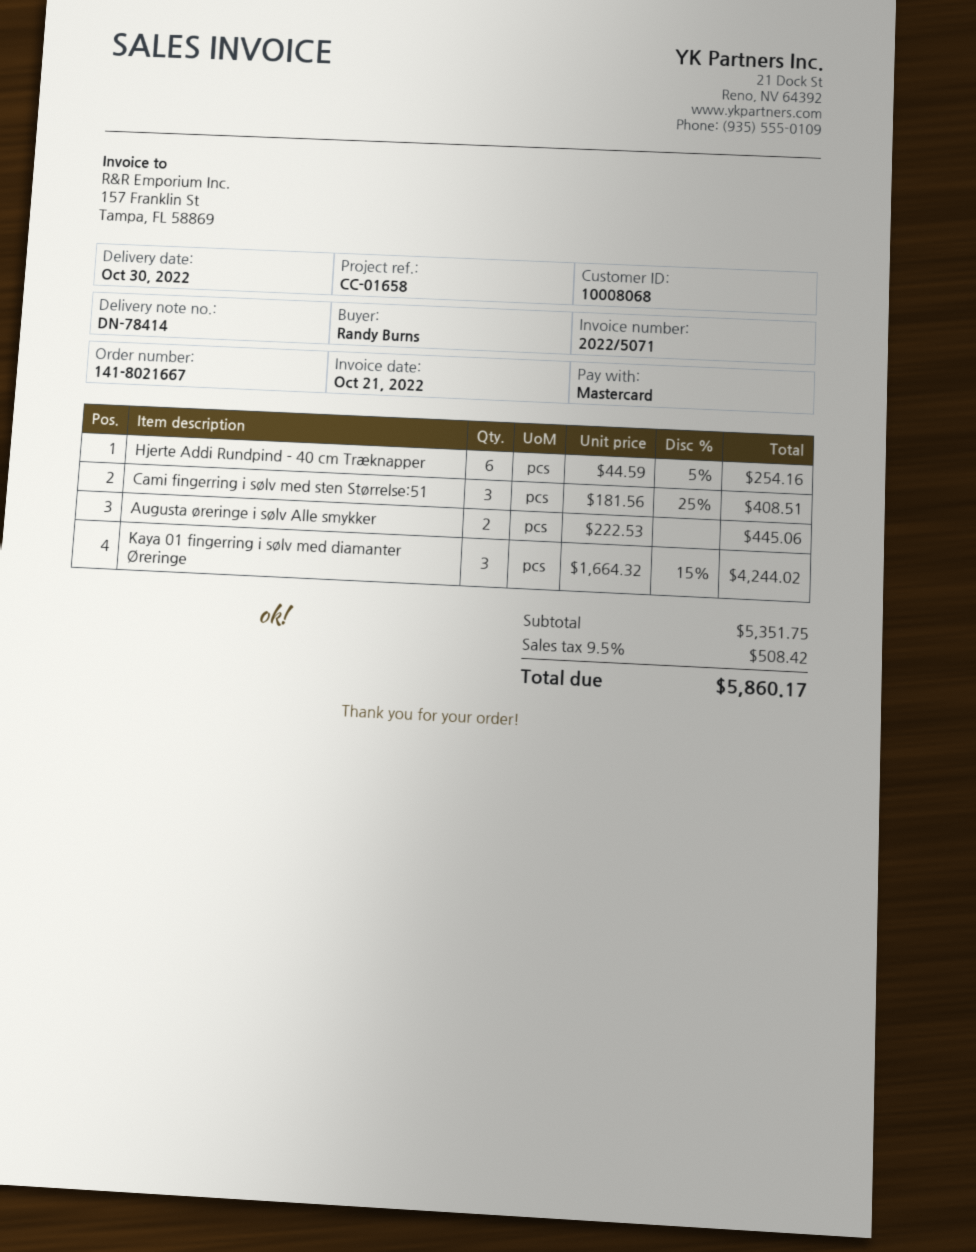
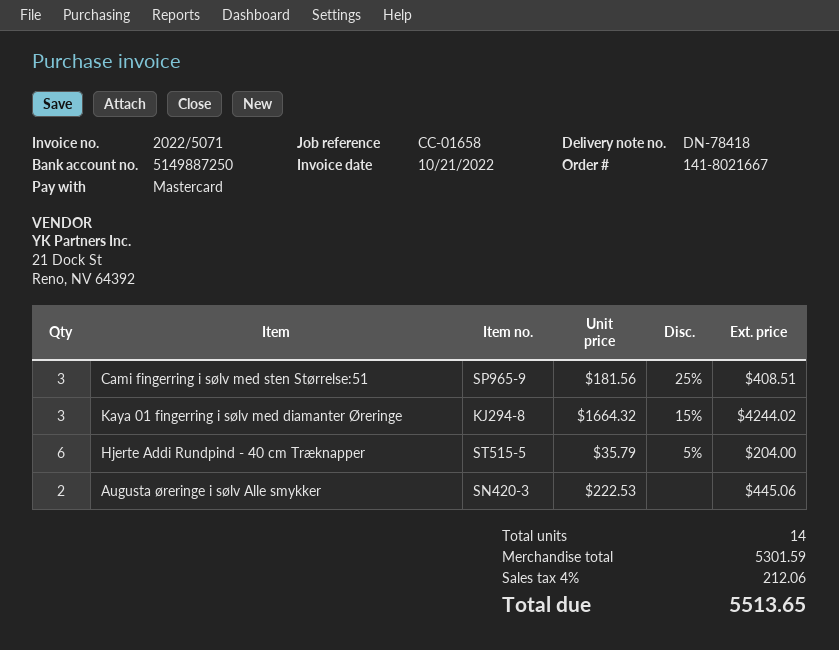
delivery note number: DN-78414 -> DN-78418
Hjerte Addi Rundpind - 40 cm Træknapper: 6 x 44.59 - 5% = 254.16 -> 6 x 35.79 - 5% = 204.00
subtotal: 5351.75 -> 5301.59
tax: 9.5% = 508.42 -> 4% = 212.06
total: 5860.17 -> 5513.65

